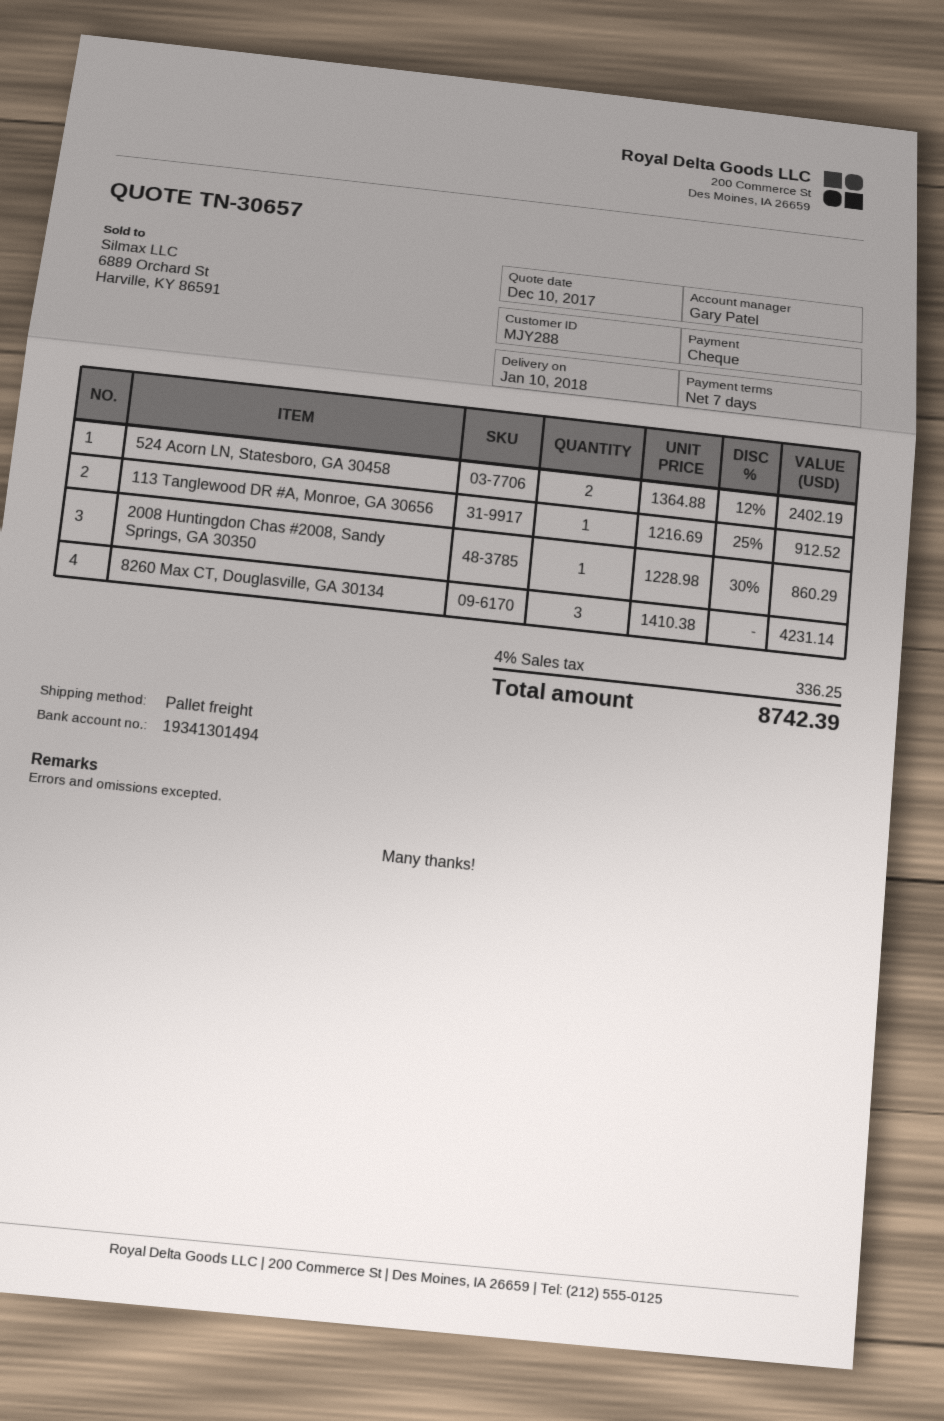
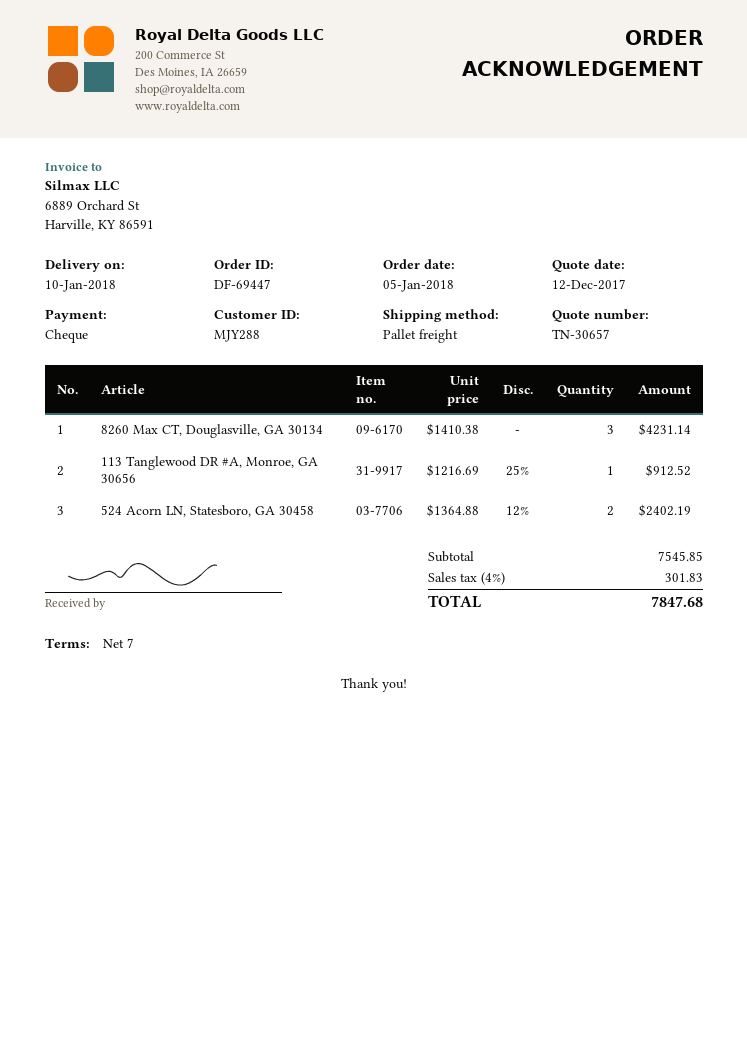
quote date: 2017-12-10 -> 2017-12-12
2008 Huntingdon Chas #2008, Sandy Springs, GA 30350: 1 x 1228.98 - 30% = 860.29 -> none
tax: 4% = 336.25 -> 4% = 301.83
total: 8742.39 -> 7847.68

